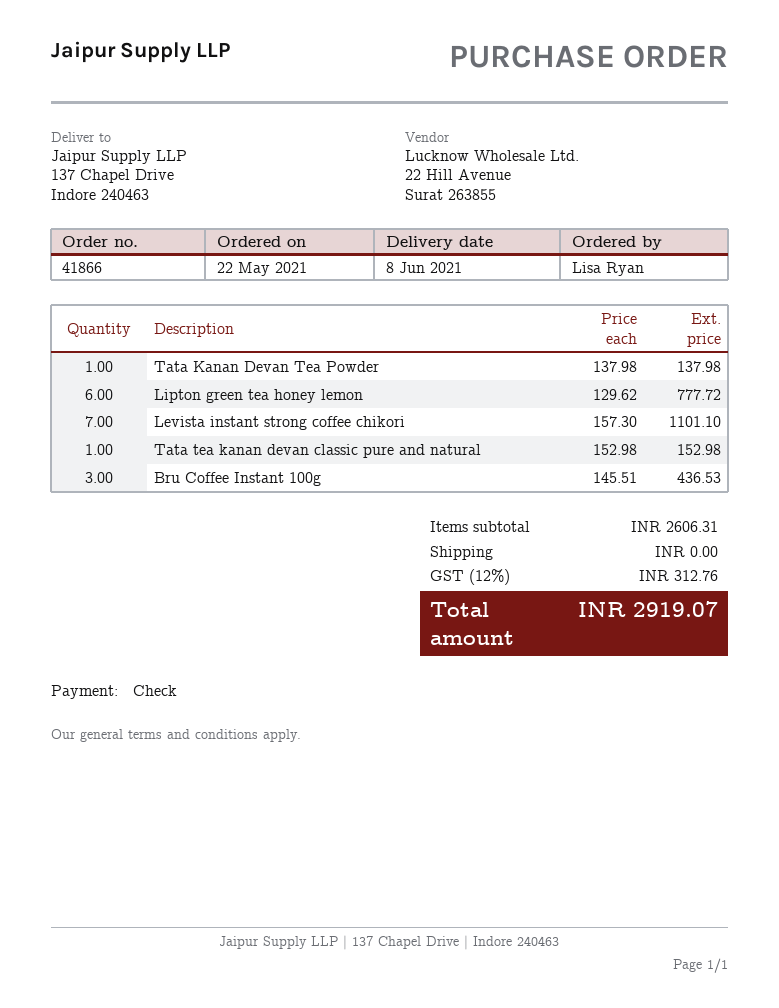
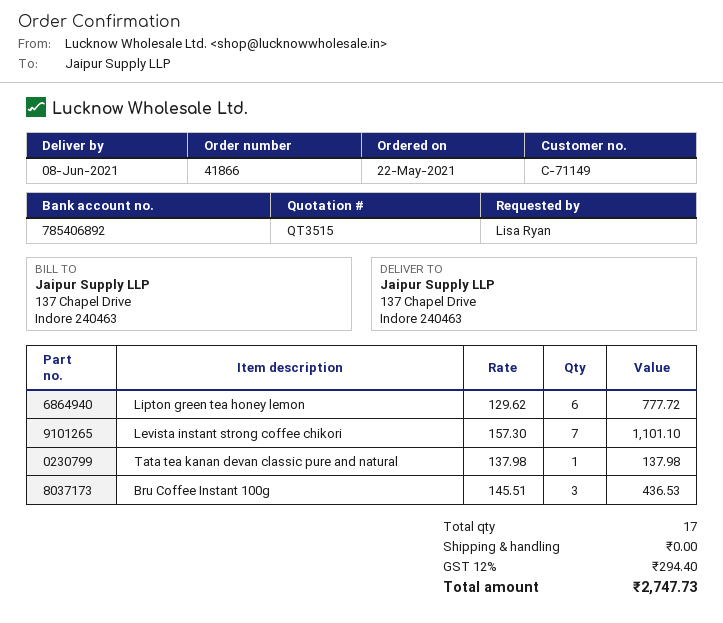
Tata Kanan Devan Tea Powder: 1 x 137.98 = 137.98 -> none
Tata tea kanan devan classic pure and natural: 1 x 152.98 = 152.98 -> 1 x 137.98 = 137.98
tax: 12% = 312.76 -> 12% = 294.40
total: 2919.07 -> 2747.73

